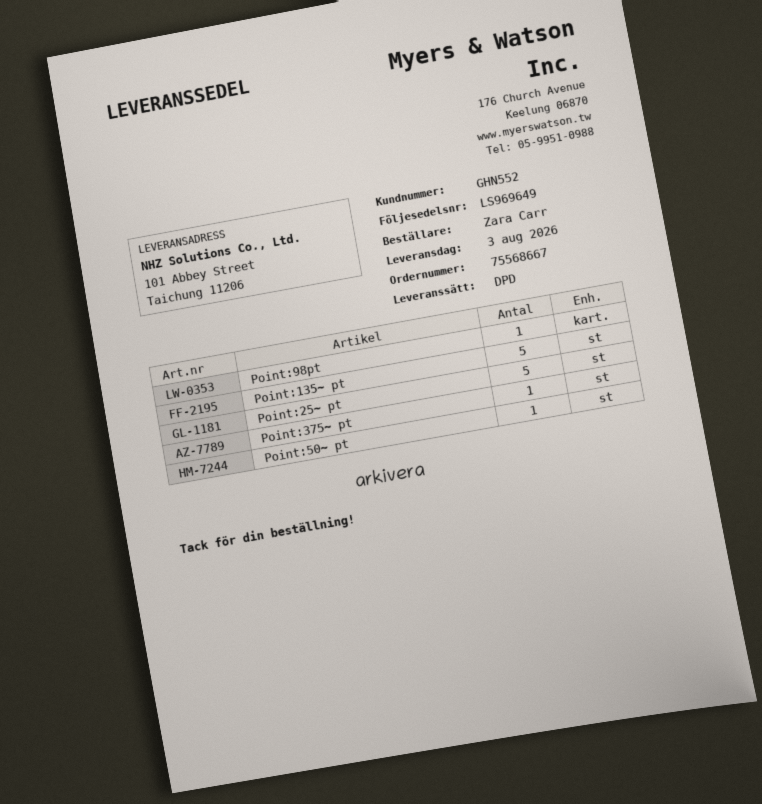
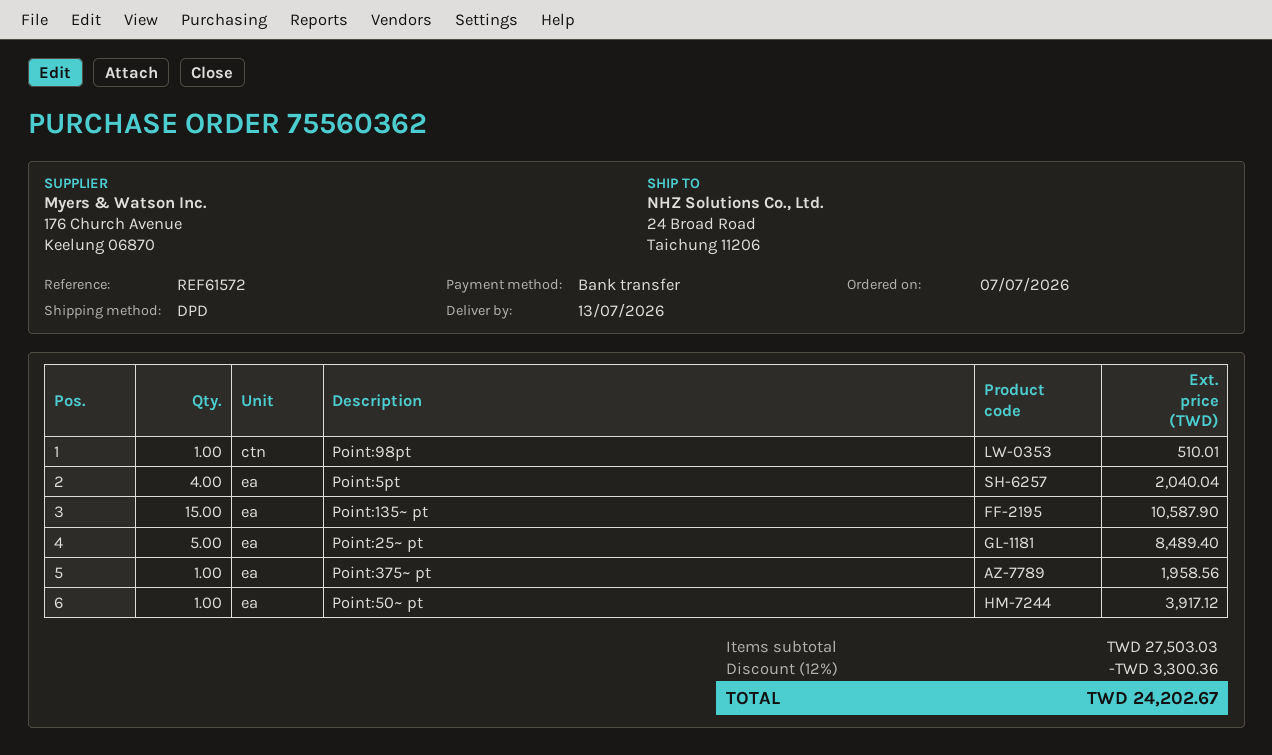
order number: 75568667 -> 75560362
delivery date: 2026-08-03 -> 2026-07-13
ship to: 101 Abbey Street, Taichung 11206 -> 24 Broad Road, Taichung 11206
Point:135~ pt: 5 -> 15
Point:5pt: none -> 4

